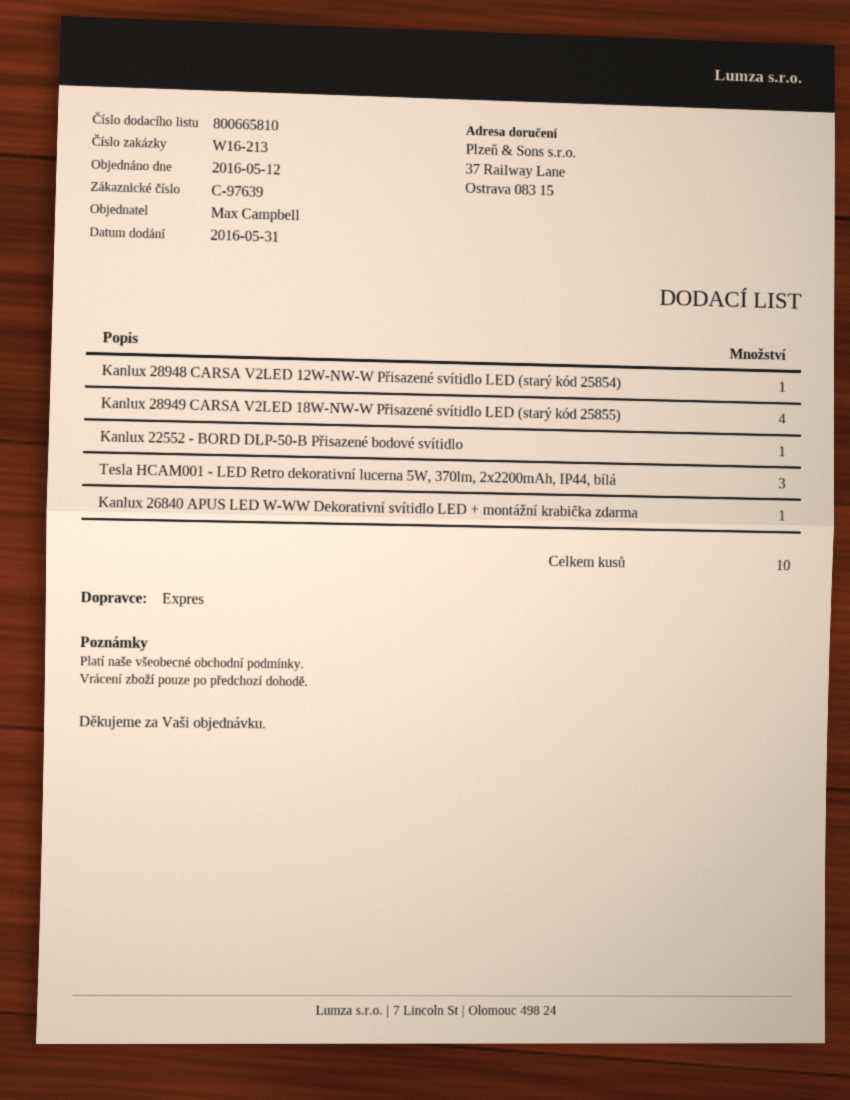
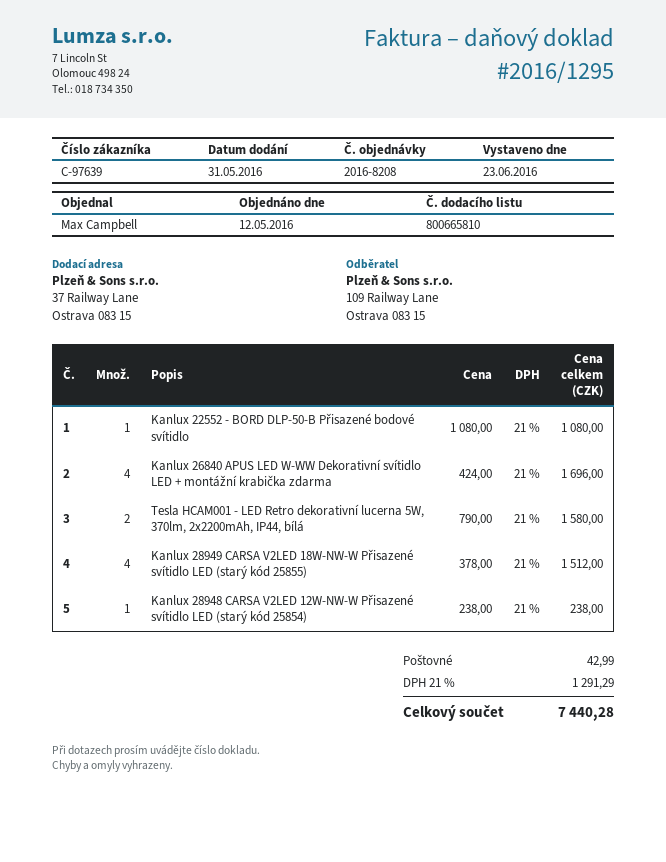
Tesla HCAM001 - LED Retro dekorativní lucerna 5W, 370lm, 2x2200mAh, IP44, bílá: 3 -> 2
Kanlux 26840 APUS LED W-WW Dekorativní svítidlo LED + montážní krabička zdarma: 1 -> 4

